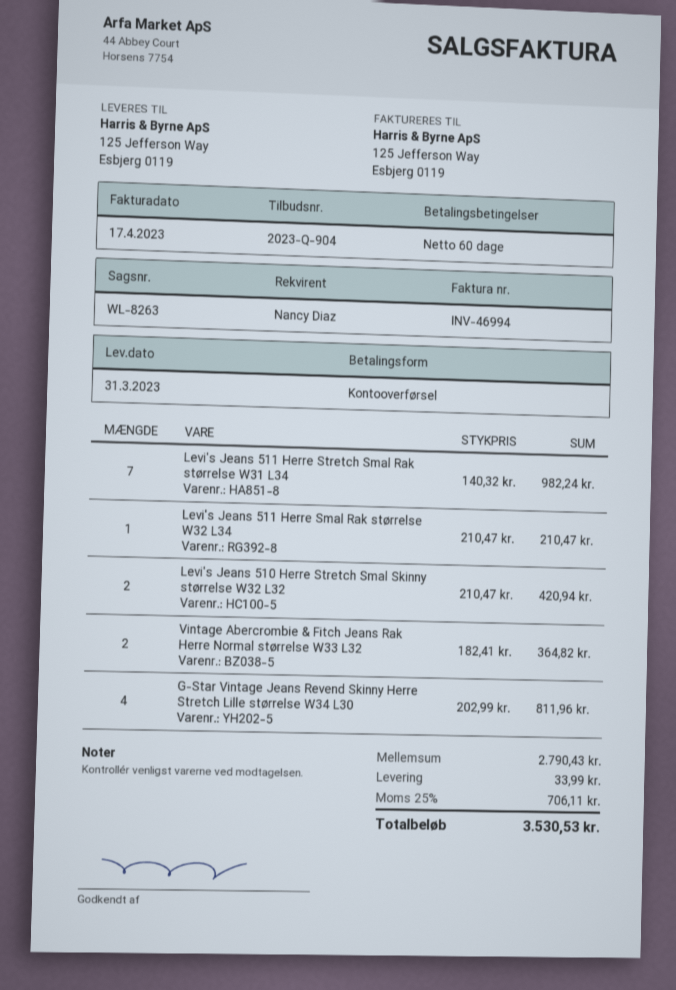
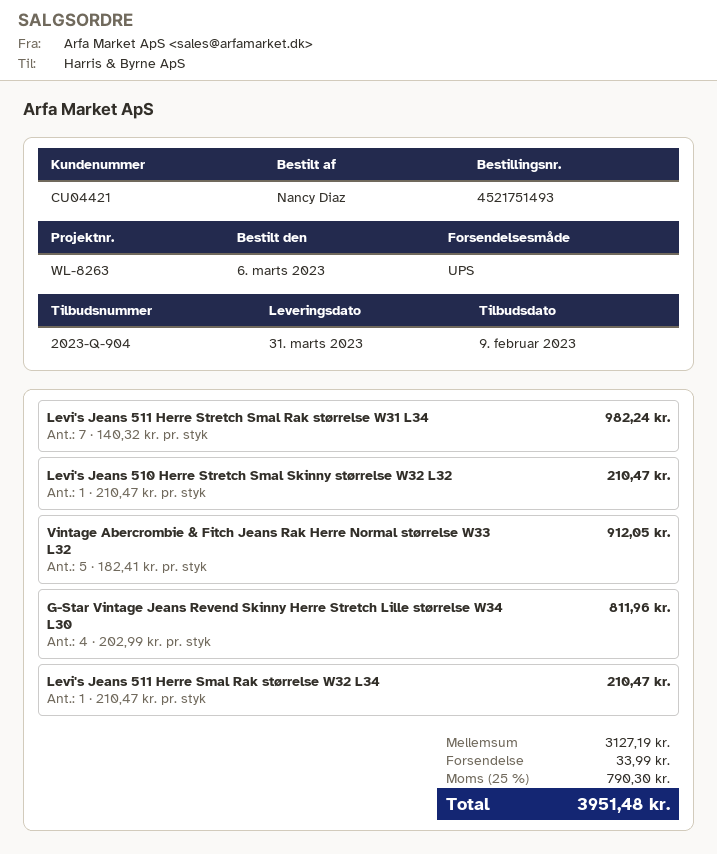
Levi's Jeans 510 Herre Stretch Smal Skinny størrelse W32 L32: 2 x 210.47 = 420.94 -> 1 x 210.47 = 210.47
Vintage Abercrombie & Fitch Jeans Rak Herre Normal størrelse W33 L32: 2 x 182.41 = 364.82 -> 5 x 182.41 = 912.05
subtotal: 2790.43 -> 3127.19
tax: 25% = 706.11 -> 25% = 790.30
total: 3530.53 -> 3951.48

